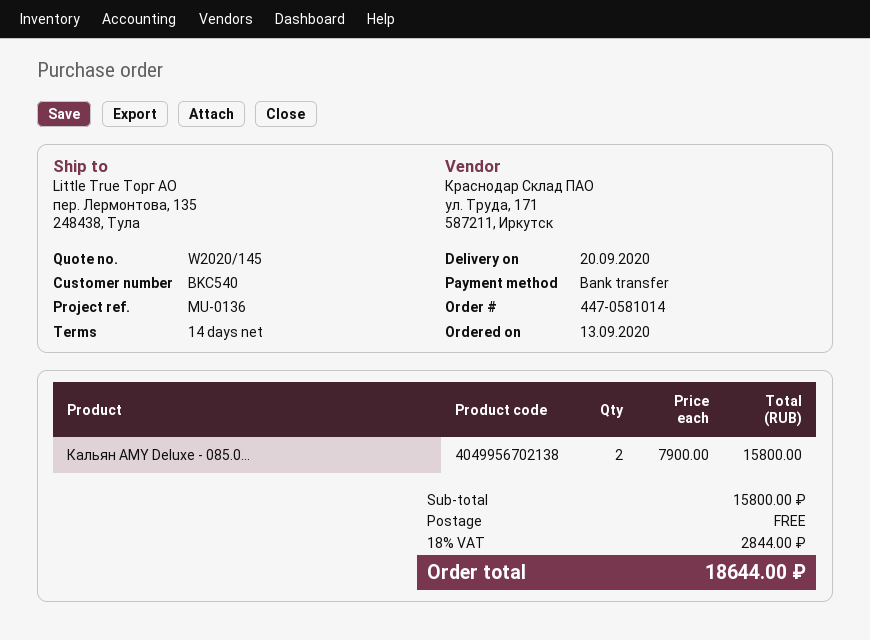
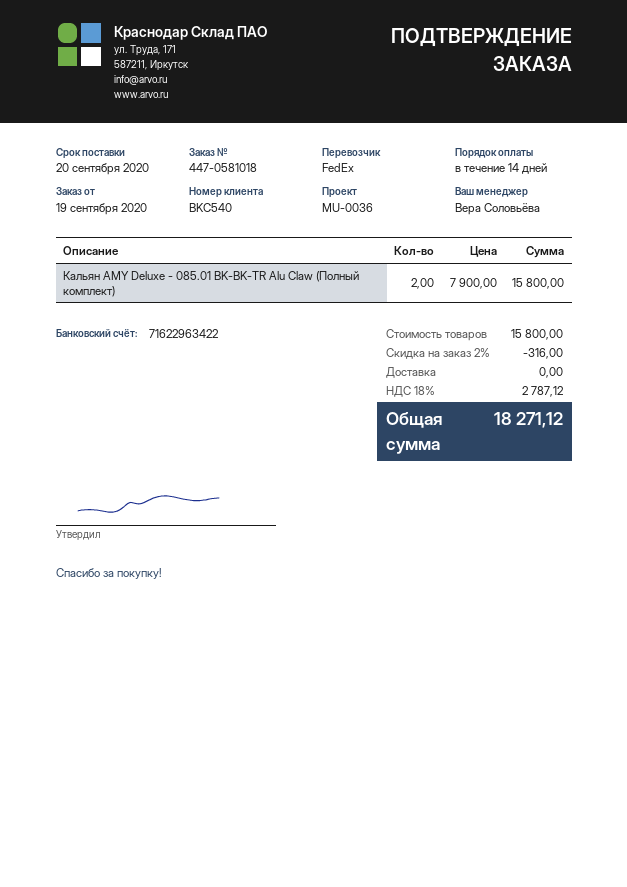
order number: 447-0581014 -> 447-0581018
order date: 2020-09-13 -> 2020-09-19
reference: MU-0136 -> MU-0036
discount: none -> 2% = 316.00
tax: 18% = 2844.00 -> 18% = 2787.12
total: 18644.00 -> 18271.12

